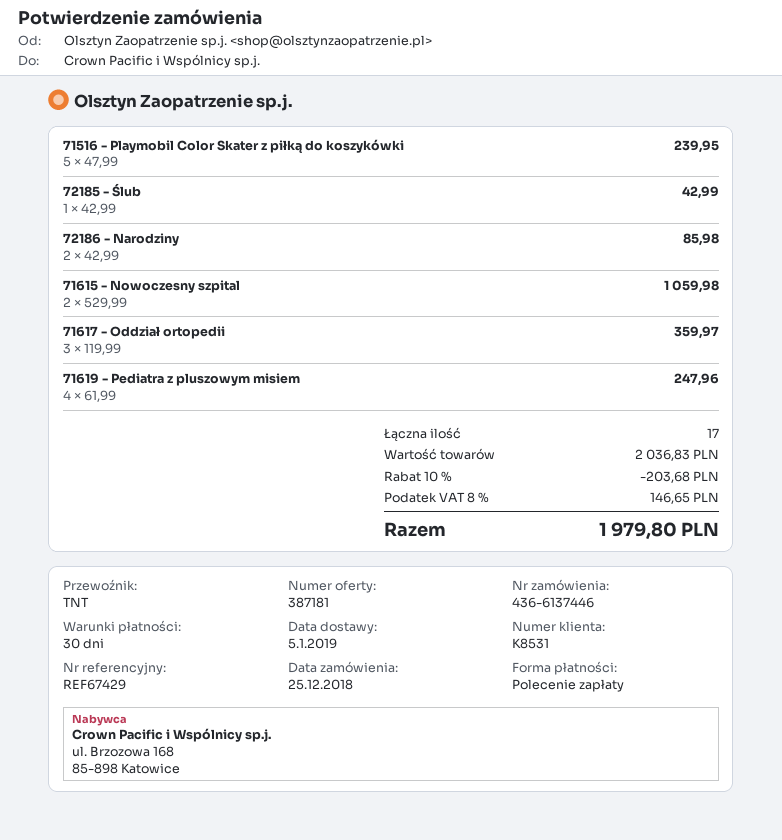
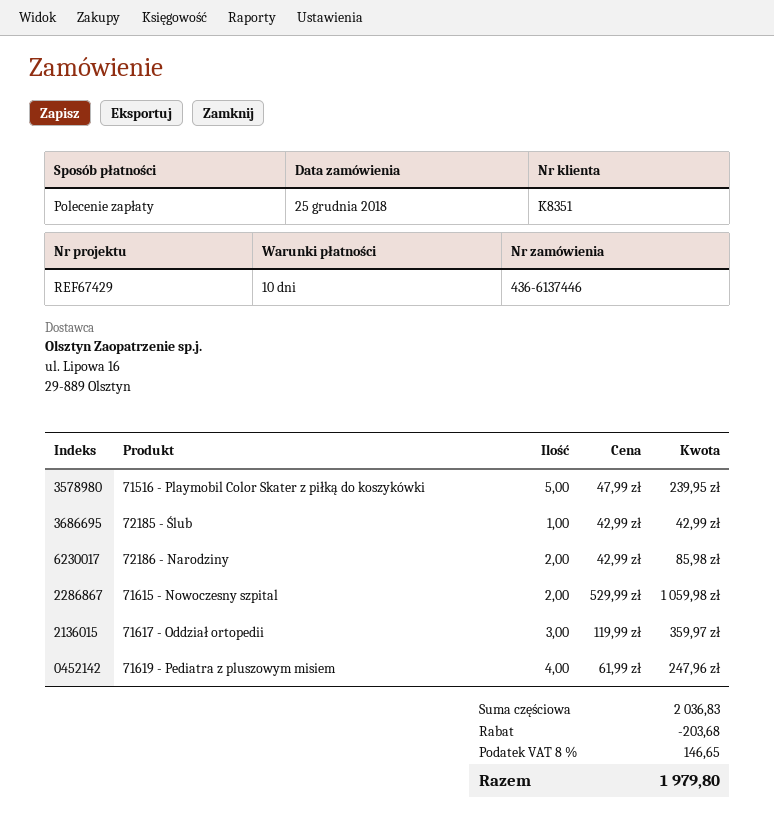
payment terms: 30 days -> 10 days
customer number: K8531 -> K8351

